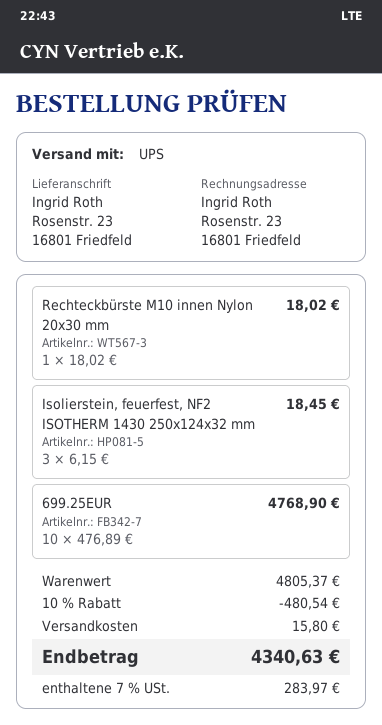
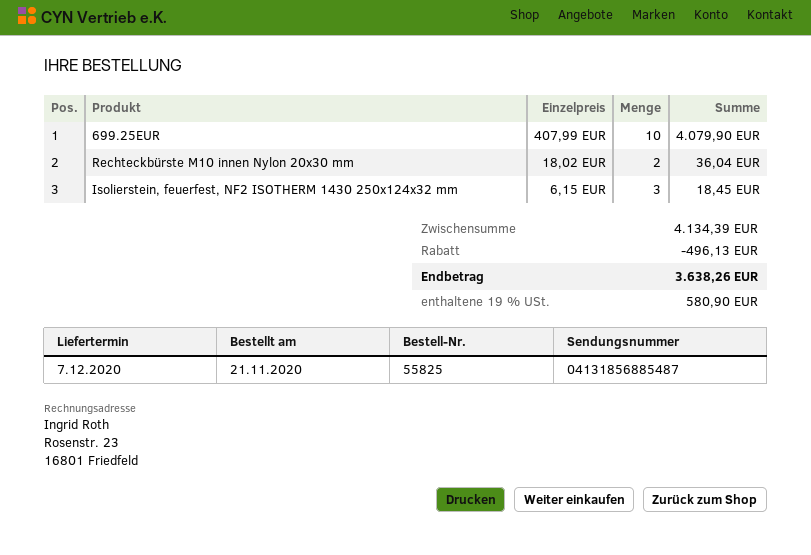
Rechteckbürste M10 innen Nylon 20x30 mm: 1 x 18.02 = 18.02 -> 2 x 18.02 = 36.04
699.25EUR: 10 x 476.89 = 4768.90 -> 10 x 407.99 = 4079.90
subtotal: 4805.37 -> 4134.39
discount: 480.54 -> 496.13
shipping: 15.80 -> none
tax: 7% = 283.97 -> 19% = 580.90
total: 4340.63 -> 3638.26

